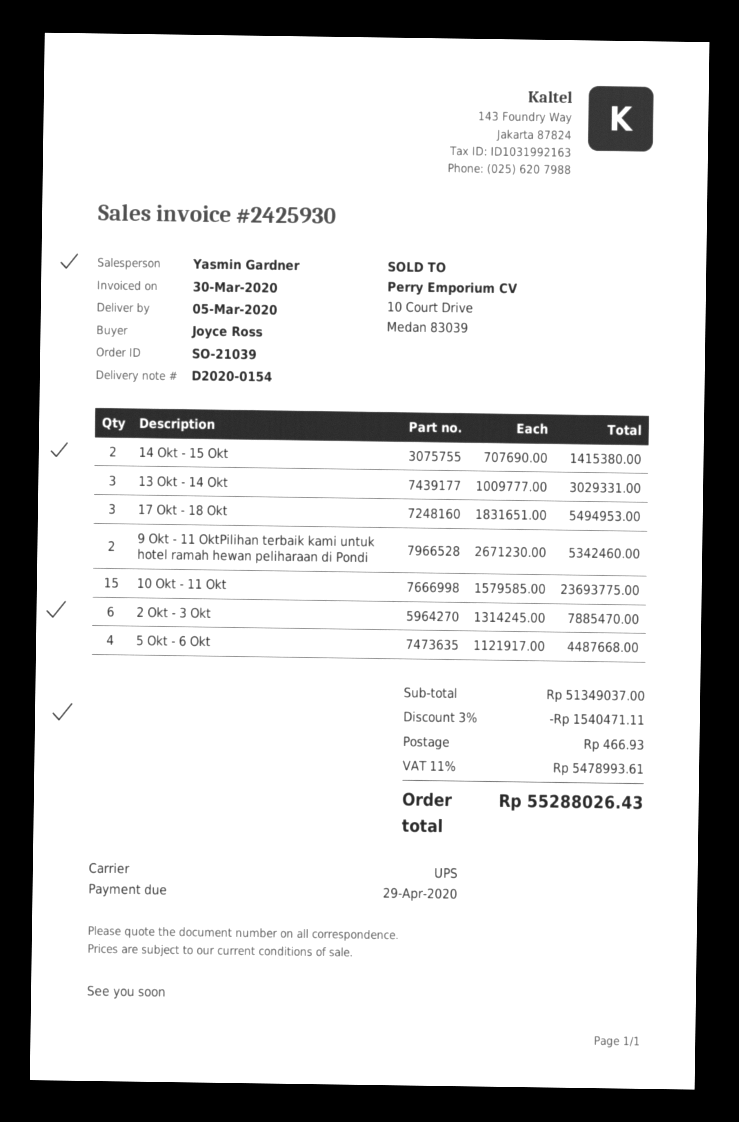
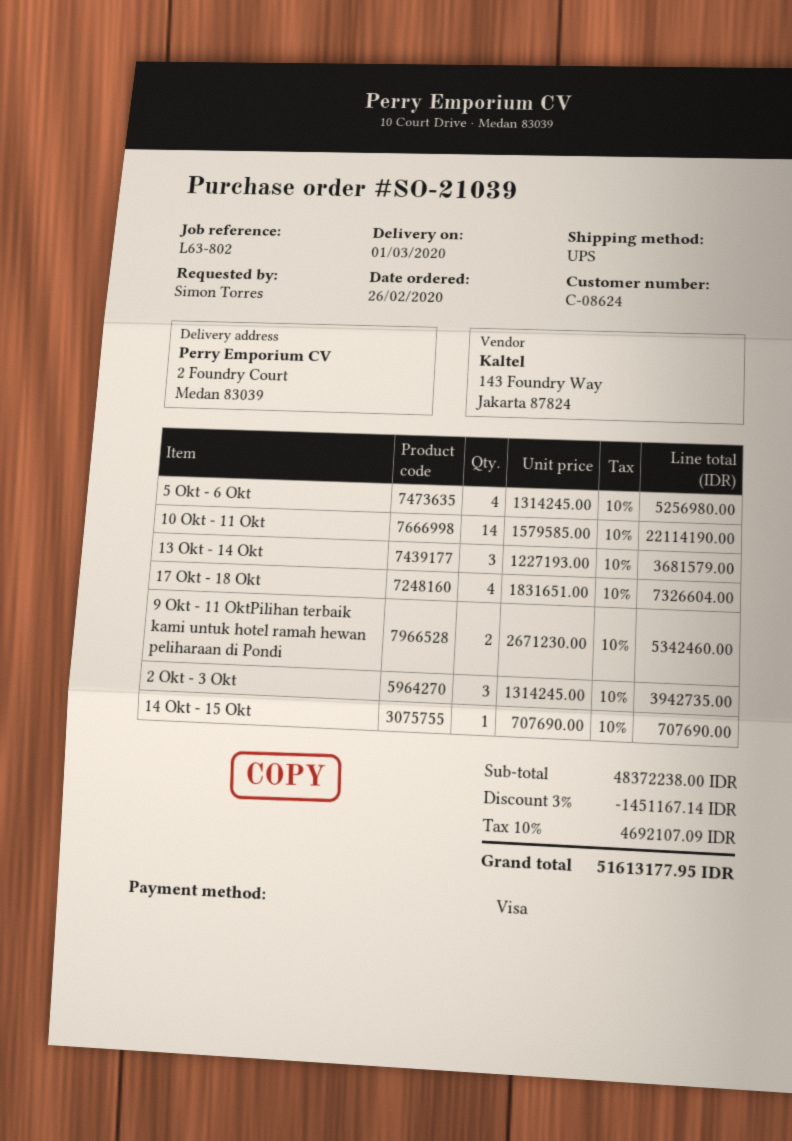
delivery date: 2020-03-05 -> 2020-03-01
ordered by: Joyce Ross -> Simon Torres
14 Okt - 15 Okt: 2 x 707690.00 = 1415380.00 -> 1 x 707690.00 = 707690.00
13 Okt - 14 Okt: 3 x 1009777.00 = 3029331.00 -> 3 x 1227193.00 = 3681579.00
17 Okt - 18 Okt: 3 x 1831651.00 = 5494953.00 -> 4 x 1831651.00 = 7326604.00
10 Okt - 11 Okt: 15 x 1579585.00 = 23693775.00 -> 14 x 1579585.00 = 22114190.00
2 Okt - 3 Okt: 6 x 1314245.00 = 7885470.00 -> 3 x 1314245.00 = 3942735.00
5 Okt - 6 Okt: 4 x 1121917.00 = 4487668.00 -> 4 x 1314245.00 = 5256980.00
subtotal: 51349037.00 -> 48372238.00
discount: 3% = 1540471.11 -> 3% = 1451167.14
shipping: 466.93 -> none
tax: 11% = 5478993.61 -> 10% = 4692107.09
total: 55288026.43 -> 51613177.95

